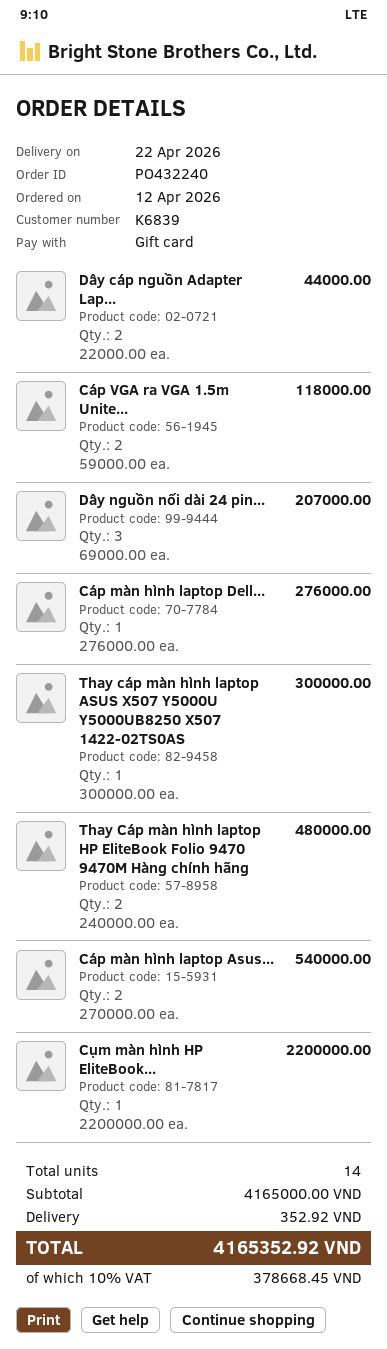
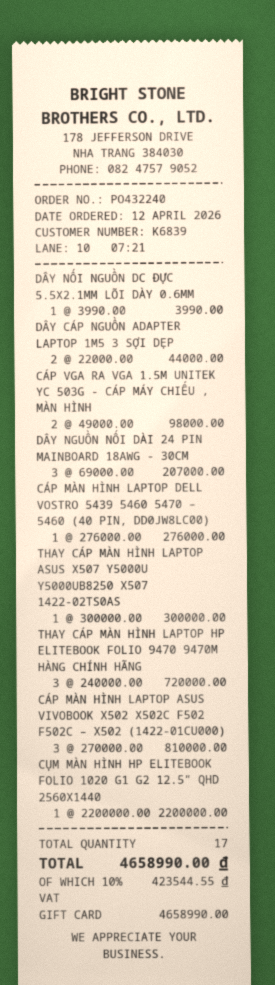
Cáp VGA ra VGA 1.5m Unite...: 2 x 59000.00 = 118000.00 -> 2 x 49000.00 = 98000.00
Thay Cáp màn hình laptop HP EliteBook Folio 9470 9470M Hàng chính hãng: 2 x 240000.00 = 480000.00 -> 3 x 240000.00 = 720000.00
Cáp màn hình laptop Asus...: 2 x 270000.00 = 540000.00 -> 3 x 270000.00 = 810000.00
DÂY NỐI NGUỒN DC ĐỰC 5.5X2.1MM LÕI DÀY 0.6MM: none -> 1 x 3990.00 = 3990.00
total quantity: 14 -> 17
shipping: 352.92 -> none
tax: 10% = 378668.45 -> 10% = 423544.55
total: 4165352.92 -> 4658990.00

